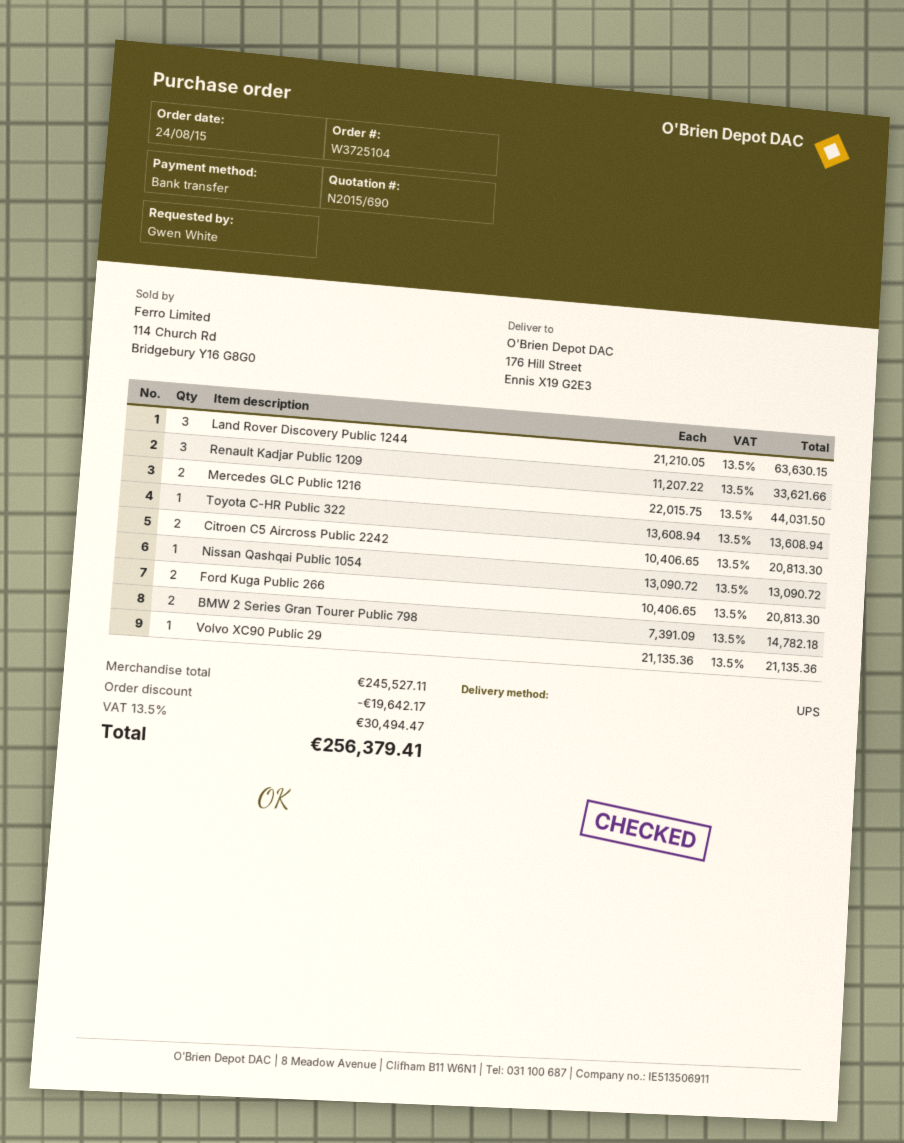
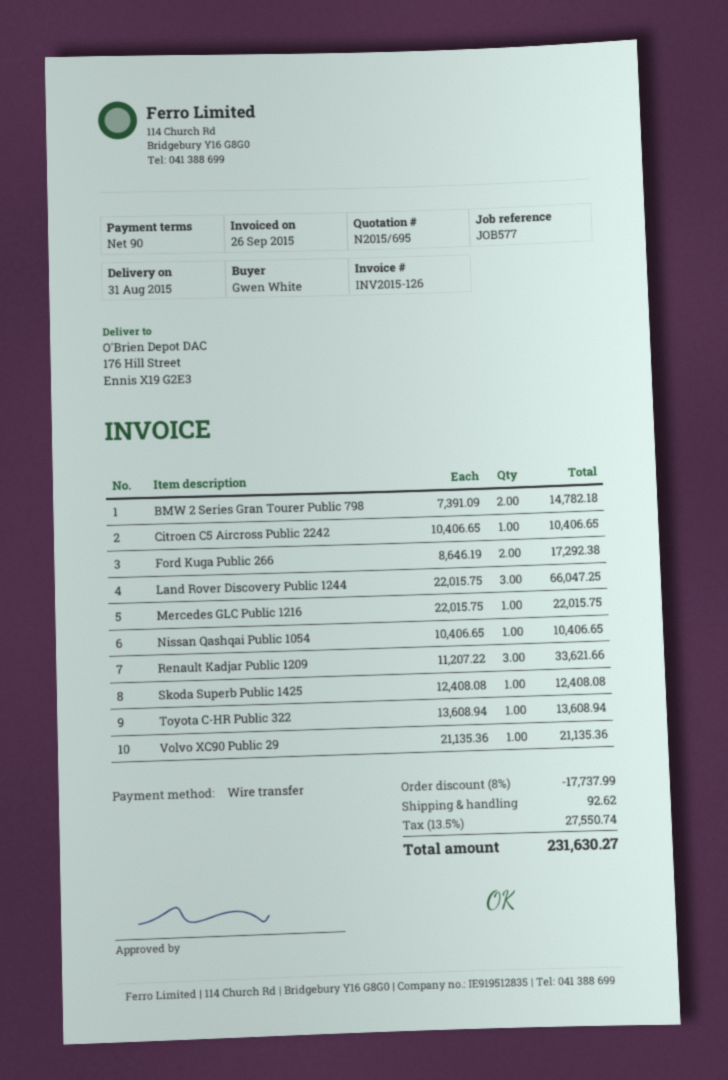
quote number: N2015/690 -> N2015/695
Land Rover Discovery Public 1244: 3 x 21210.05 = 63630.15 -> 3 x 22015.75 = 66047.25
Mercedes GLC Public 1216: 2 x 22015.75 = 44031.50 -> 1 x 22015.75 = 22015.75
Citroen C5 Aircross Public 2242: 2 x 10406.65 = 20813.30 -> 1 x 10406.65 = 10406.65
Nissan Qashqai Public 1054: 1 x 13090.72 = 13090.72 -> 1 x 10406.65 = 10406.65
Ford Kuga Public 266: 2 x 10406.65 = 20813.30 -> 2 x 8646.19 = 17292.38
Skoda Superb Public 1425: none -> 1 x 12408.08 = 12408.08
discount: 19642.17 -> 17737.99
shipping: none -> 92.62
tax: 13.5% = 30494.47 -> 13.5% = 27550.74
total: 256379.41 -> 231630.27

